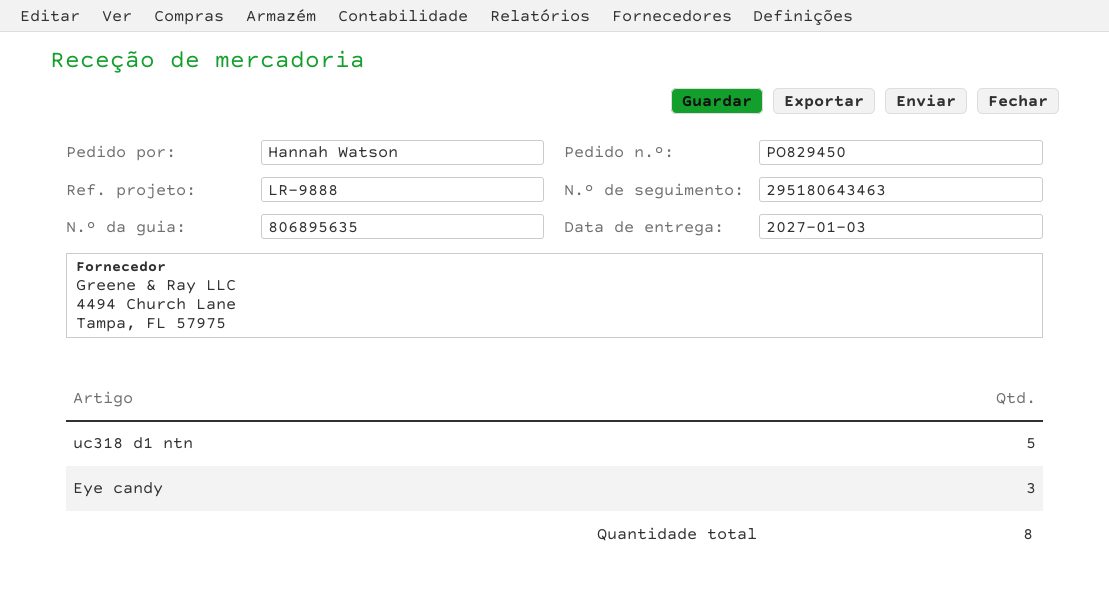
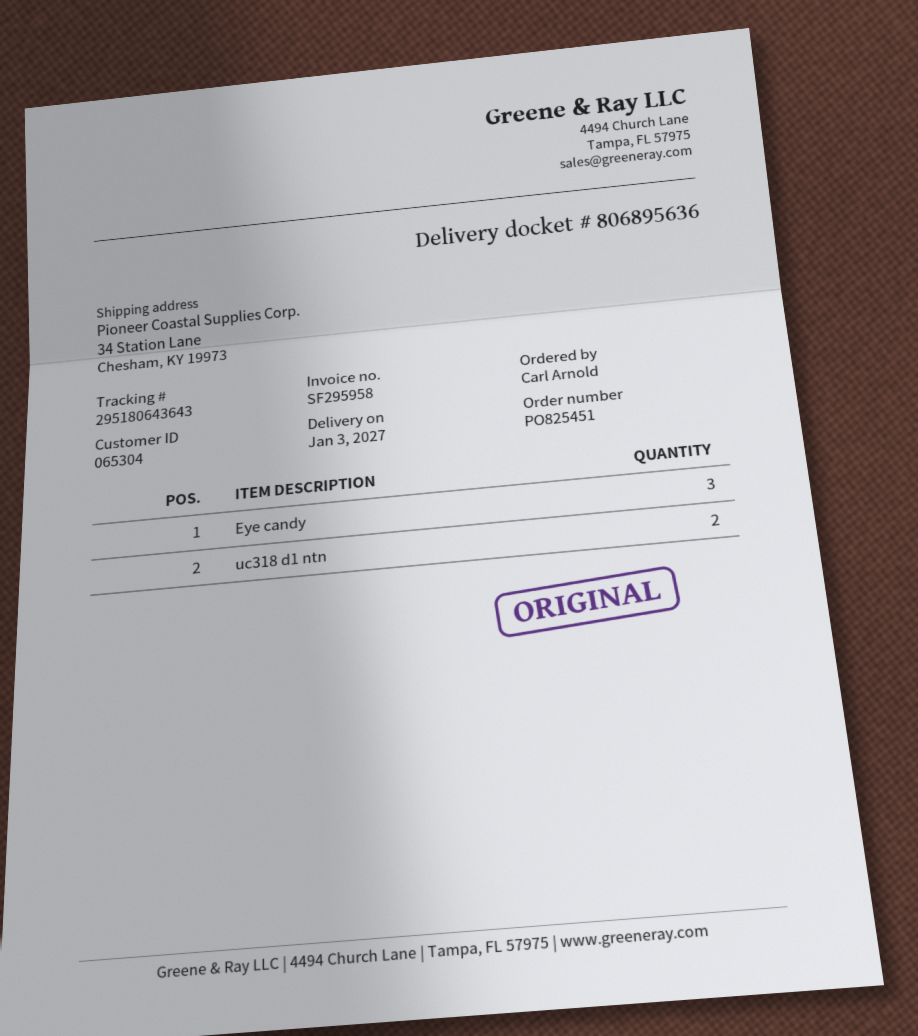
order number: PO829450 -> PO825451
delivery note number: 806895635 -> 806895636
ordered by: Hannah Watson -> Carl Arnold
tracking number: 295180643463 -> 295180643643
uc318 d1 ntn: 5 -> 2

